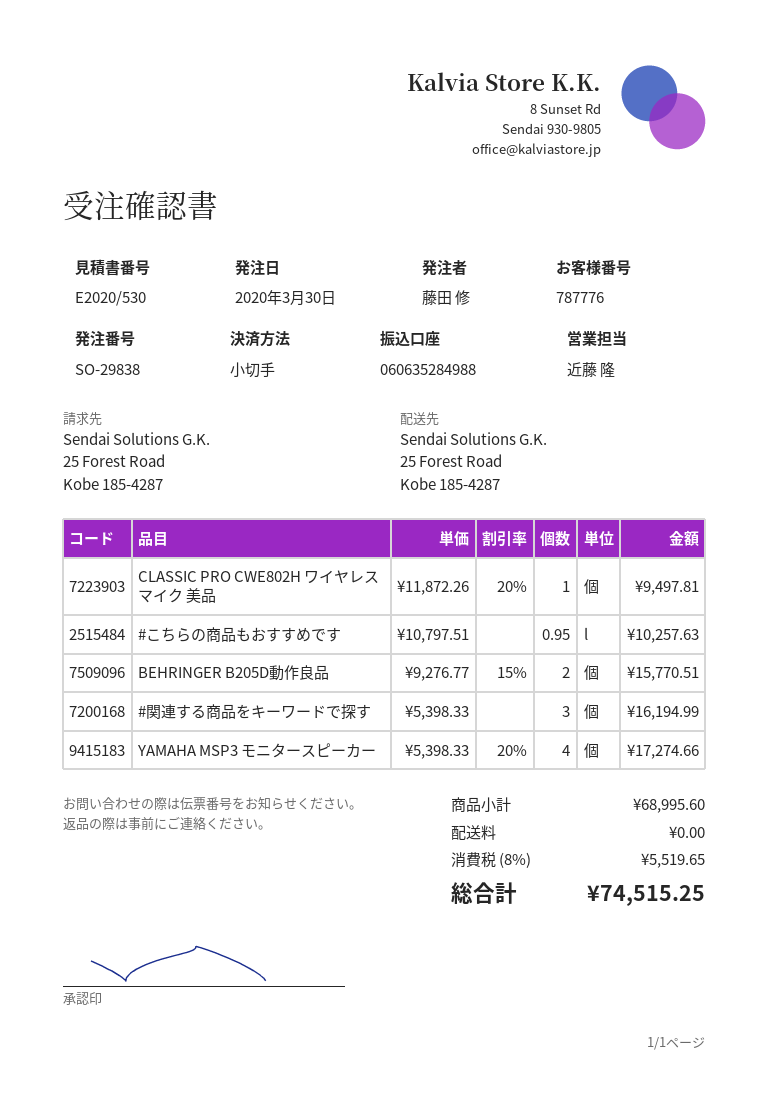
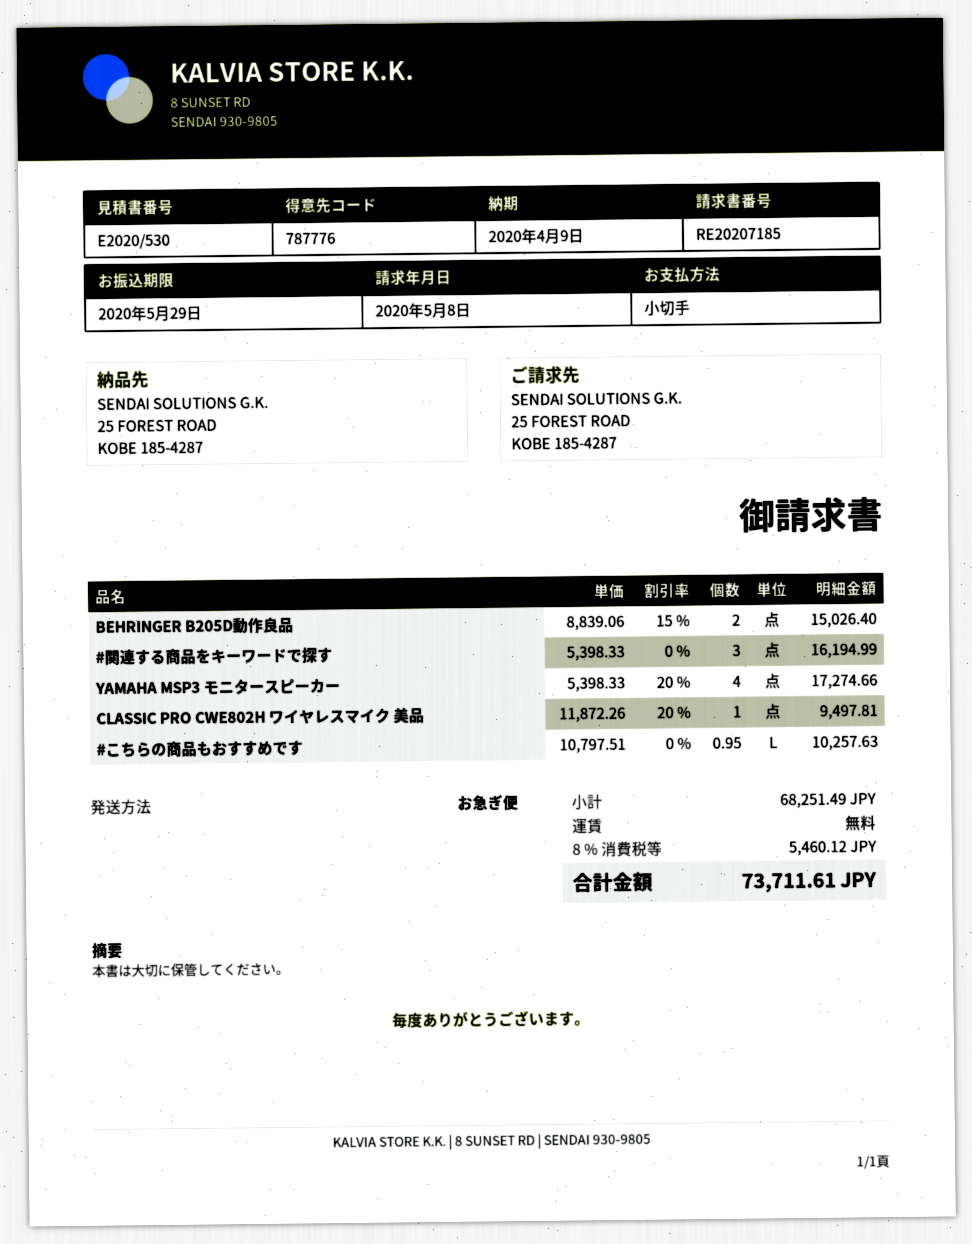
BEHRINGER B205D動作良品: 2 x 9276.77 - 15% = 15770.51 -> 2 x 8839.06 - 15% = 15026.40
subtotal: 68995.60 -> 68251.49
tax: 8% = 5519.65 -> 8% = 5460.12
total: 74515.25 -> 73711.61

